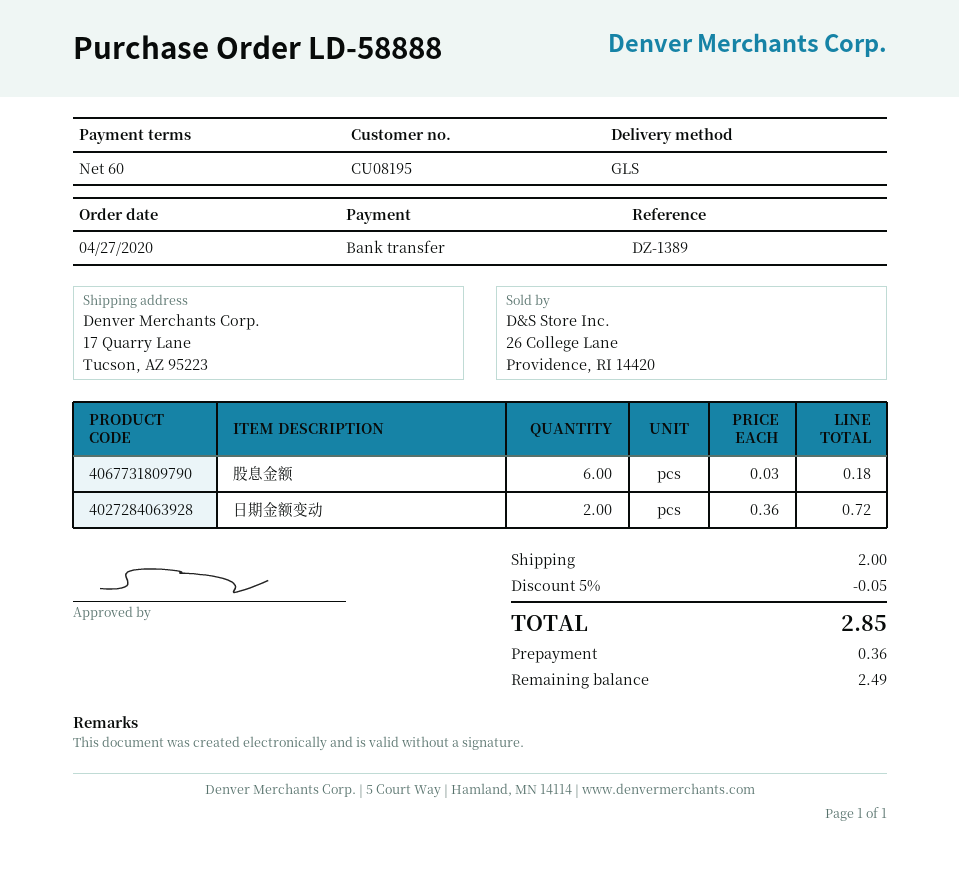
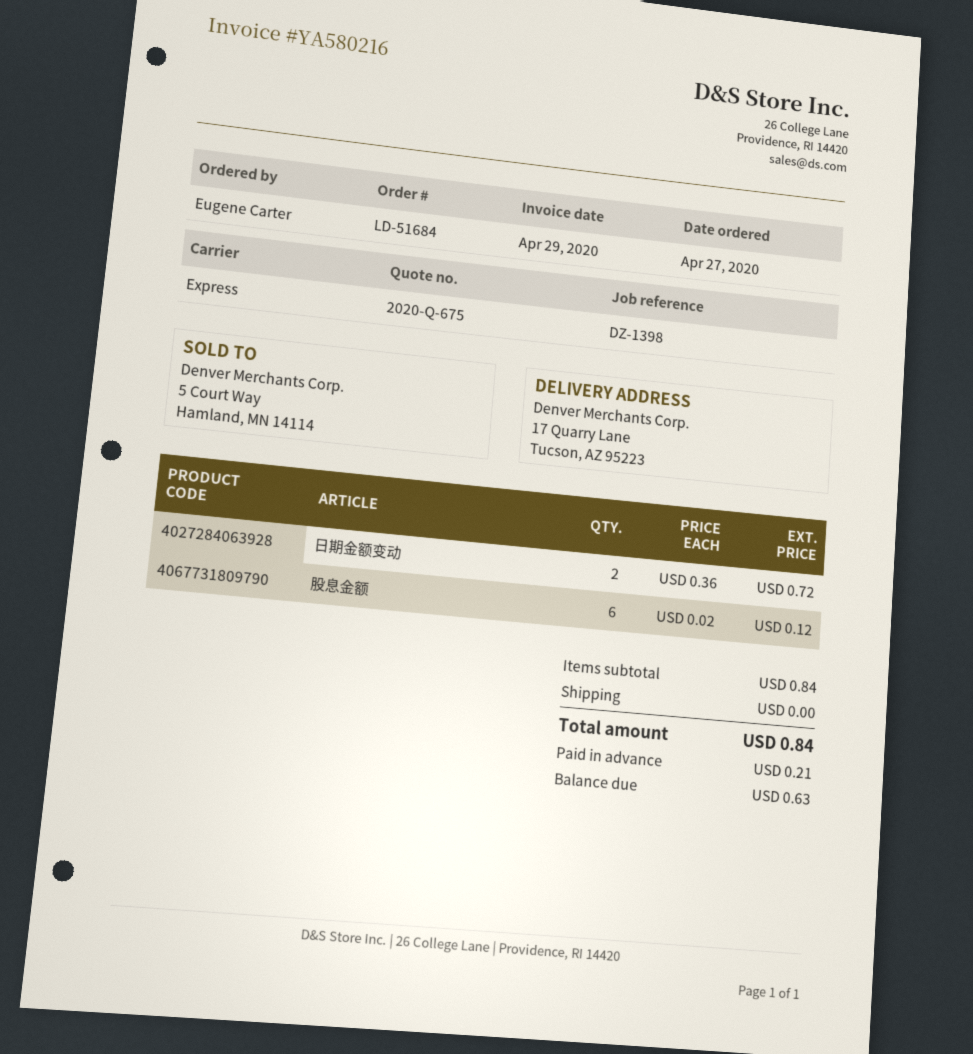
order number: LD-58888 -> LD-51684
reference: DZ-1389 -> DZ-1398
shipping method: GLS -> express
股息金额: 6 x 0.03 = 0.18 -> 6 x 0.02 = 0.12
discount: 5% = 0.05 -> none
shipping: 2.00 -> 0.00
total: 2.85 -> 0.84
deposit: 0.36 -> 0.21
balance: 2.49 -> 0.63

